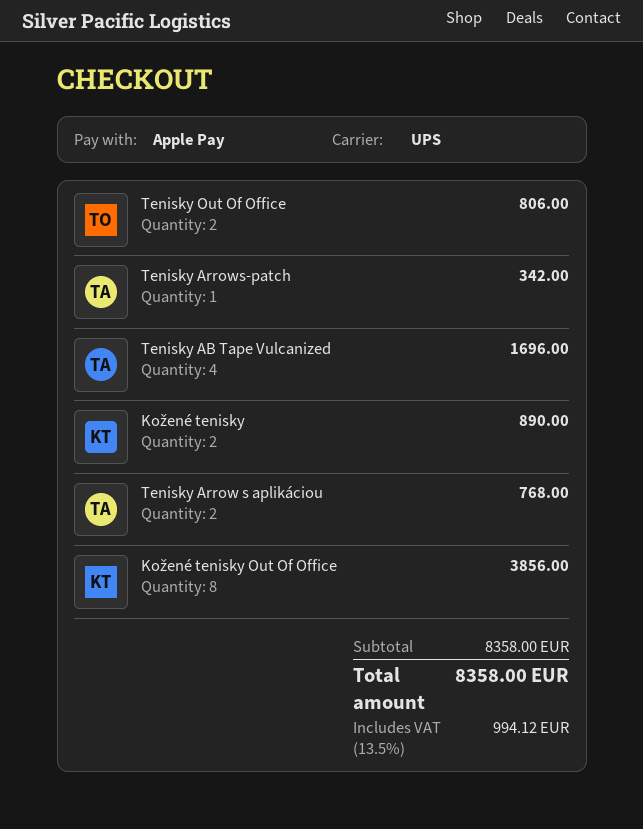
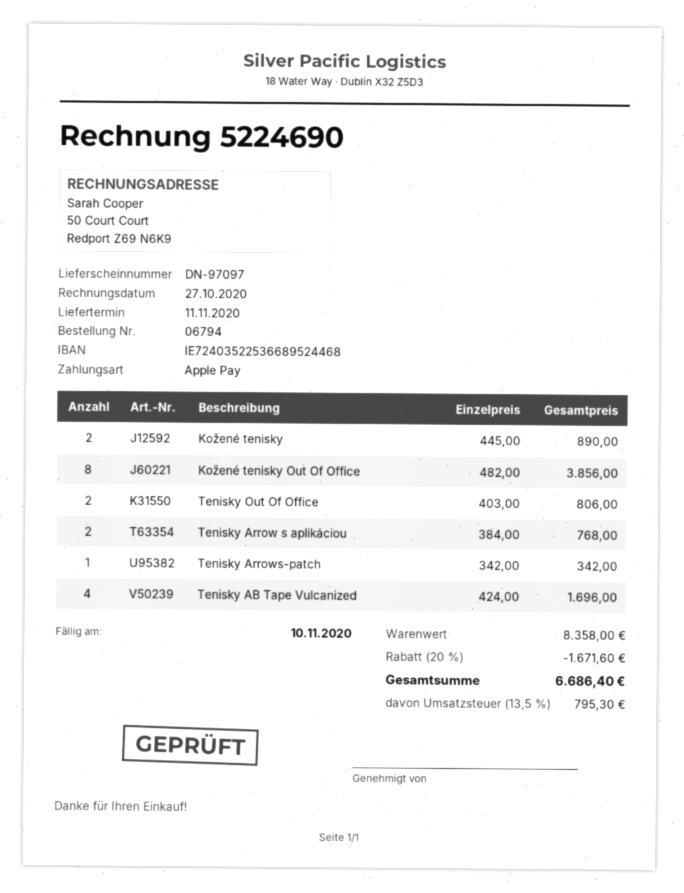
discount: none -> 20% = 1671.60
tax: 13.5% = 994.12 -> 13.5% = 795.30
total: 8358.00 -> 6686.40

